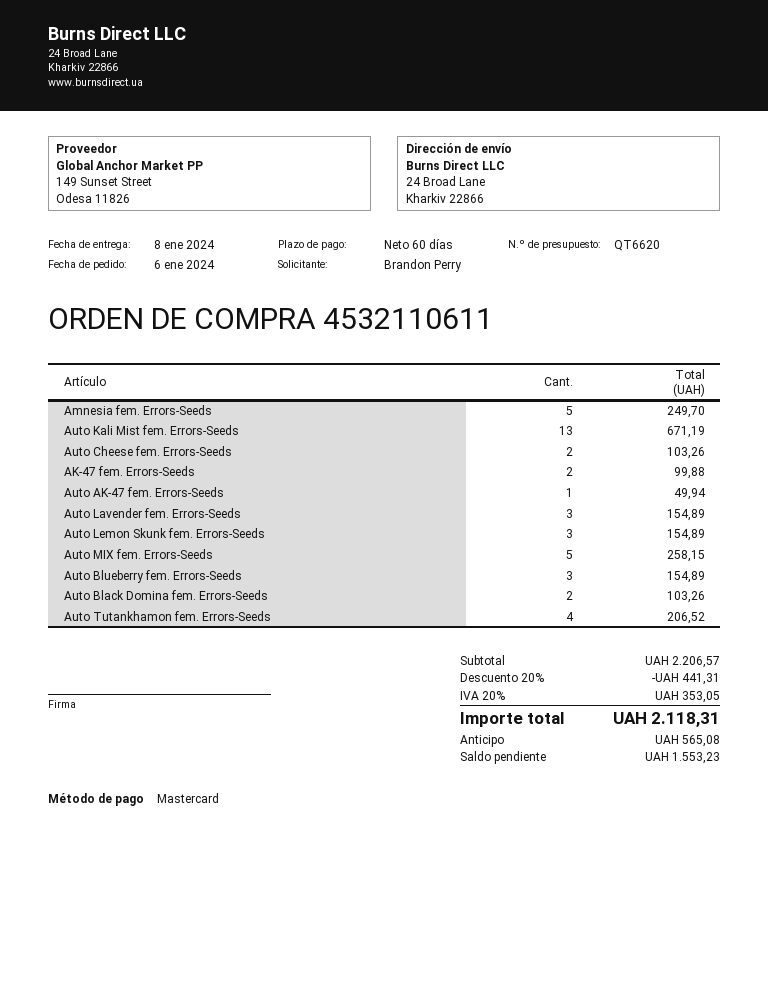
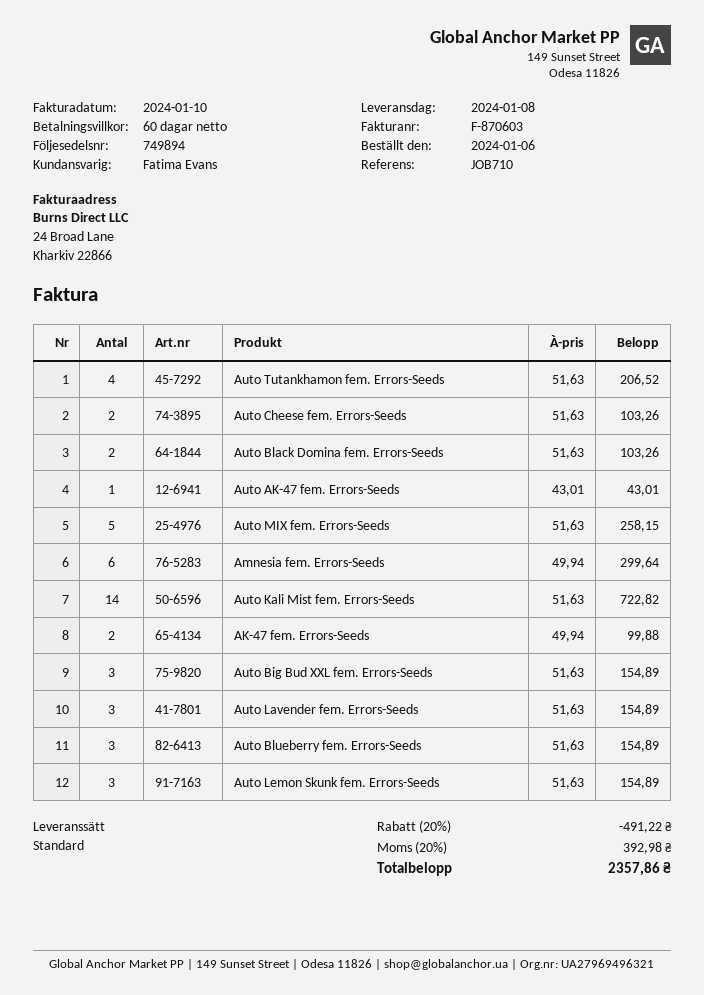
Amnesia fem. Errors-Seeds: 5 for 249.70 -> 6 for 299.64
Auto Kali Mist fem. Errors-Seeds: 13 for 671.19 -> 14 for 722.82
Auto AK-47 fem. Errors-Seeds: 1 for 49.94 -> 1 for 43.01
Auto Big Bud XXL fem. Errors-Seeds: none -> 3 for 154.89
discount: 20% = 441.31 -> 20% = 491.22
tax: 20% = 353.05 -> 20% = 392.98
total: 2118.31 -> 2357.86

